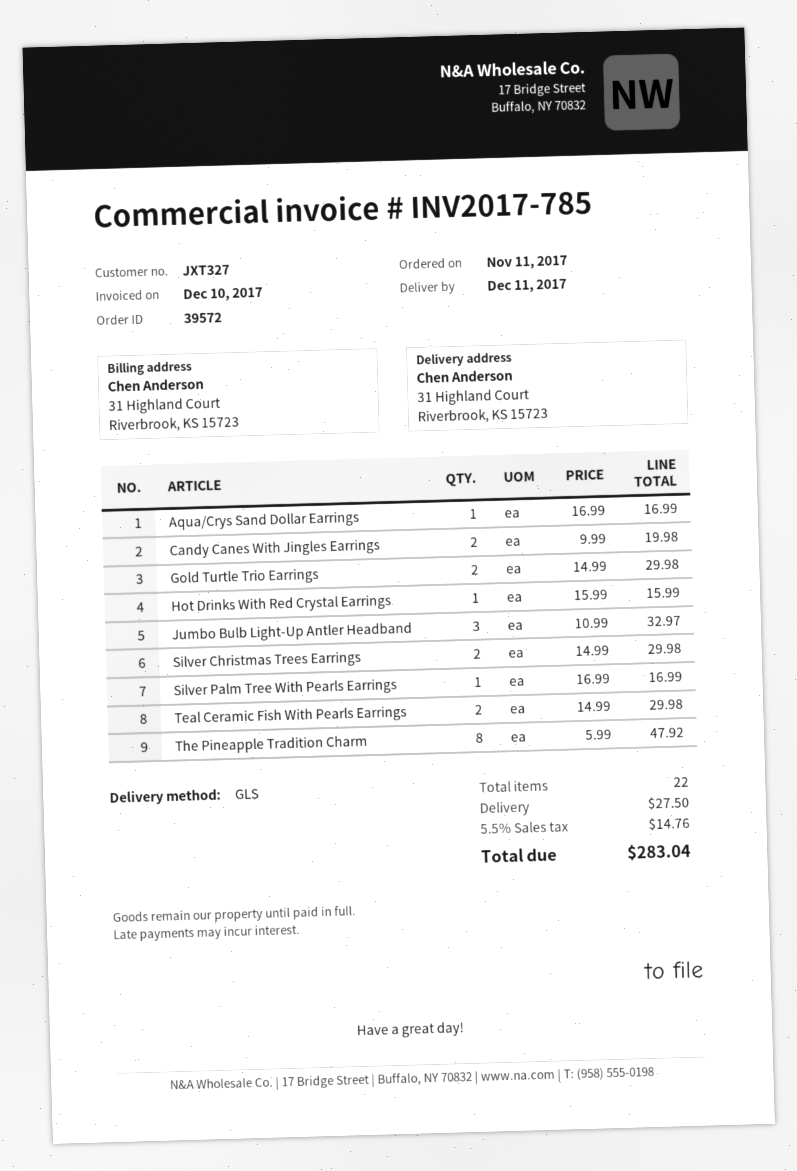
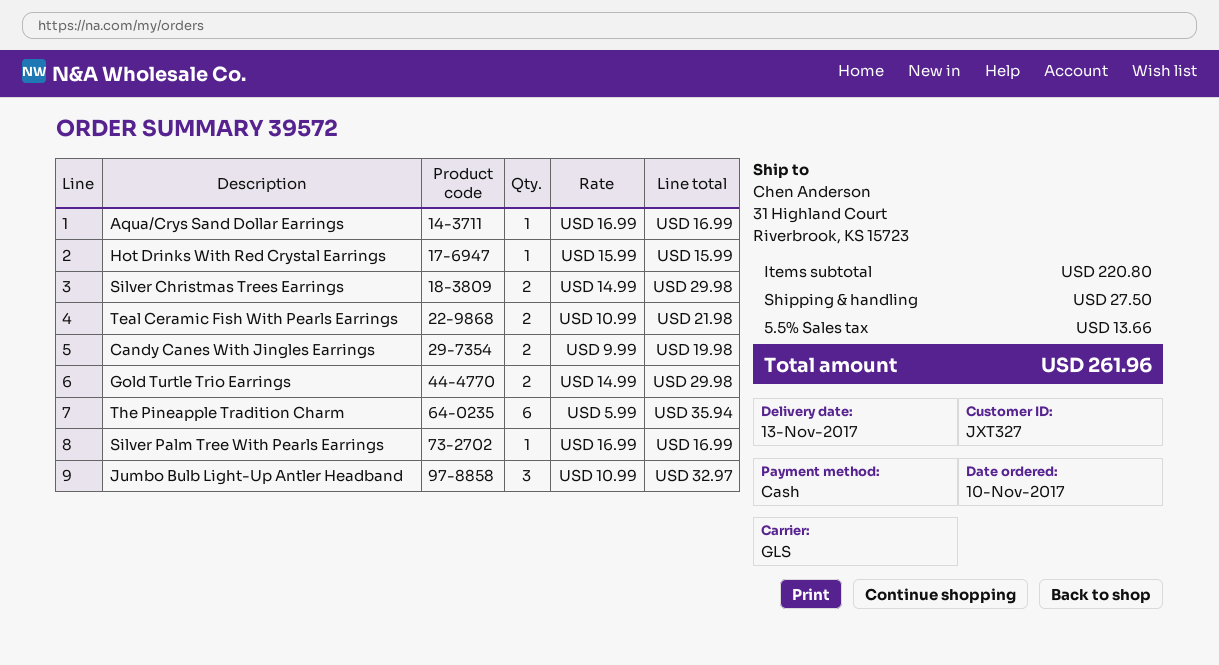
order date: 2017-11-11 -> 2017-11-10
delivery date: 2017-12-11 -> 2017-11-13
Teal Ceramic Fish With Pearls Earrings: 2 x 14.99 = 29.98 -> 2 x 10.99 = 21.98
The Pineapple Tradition Charm: 8 x 5.99 = 47.92 -> 6 x 5.99 = 35.94
tax: 5.5% = 14.76 -> 5.5% = 13.66
total: 283.04 -> 261.96

